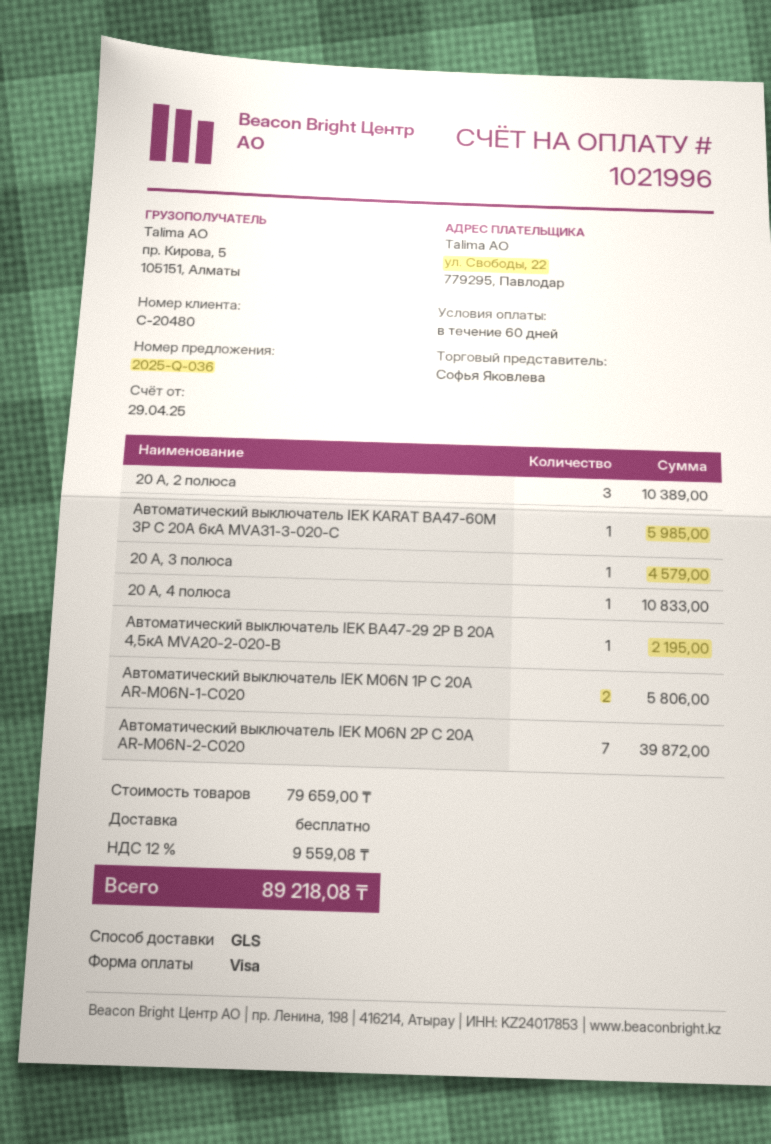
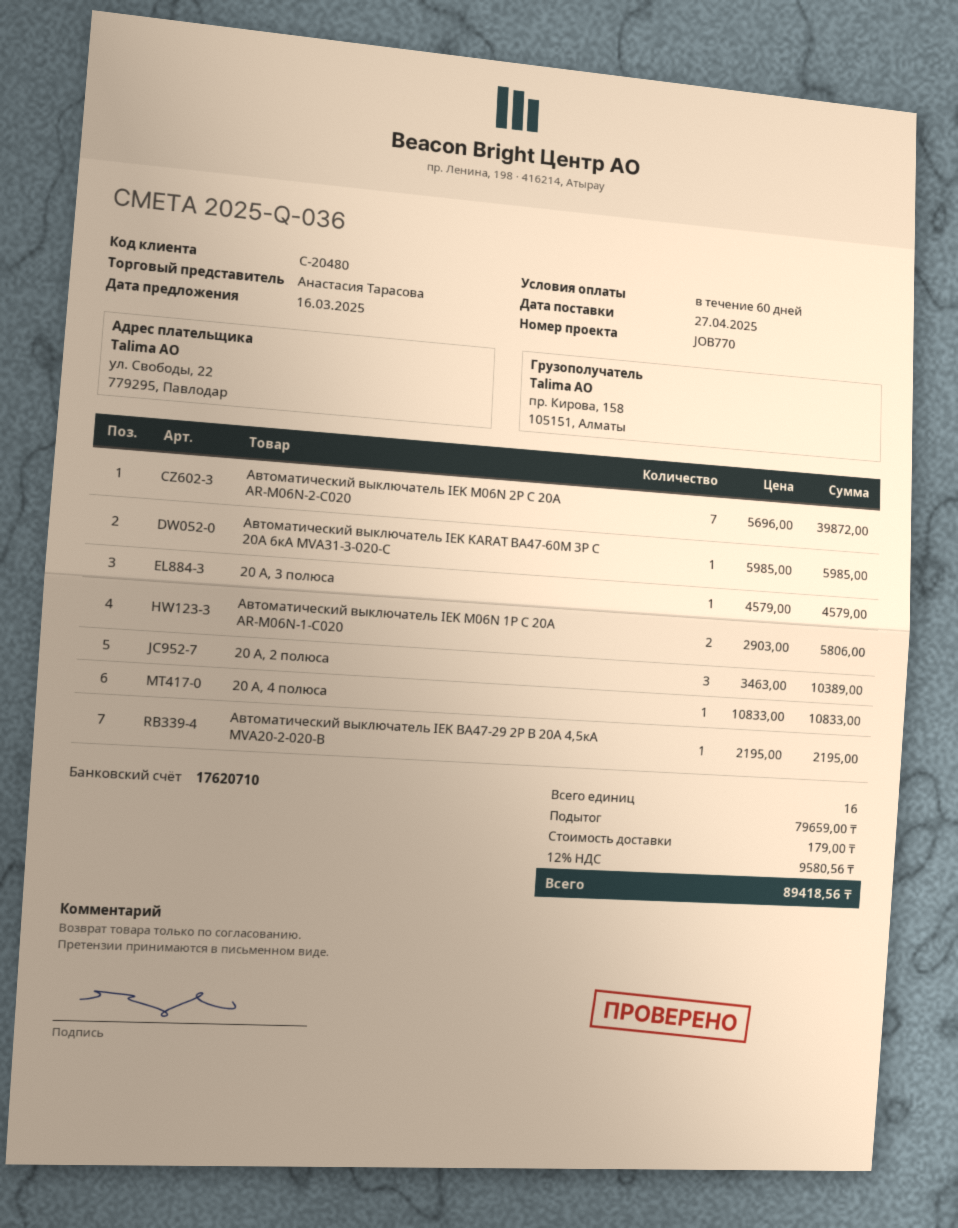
sales rep: Софья Яковлева -> Анастасия Тарасова
ship to: пр. Кирова, 5, 105151, Алматы -> пр. Кирова, 158, 105151, Алматы
shipping: 0.00 -> 179.00
tax: 12% = 9559.08 -> 12% = 9580.56
total: 89218.08 -> 89418.56

